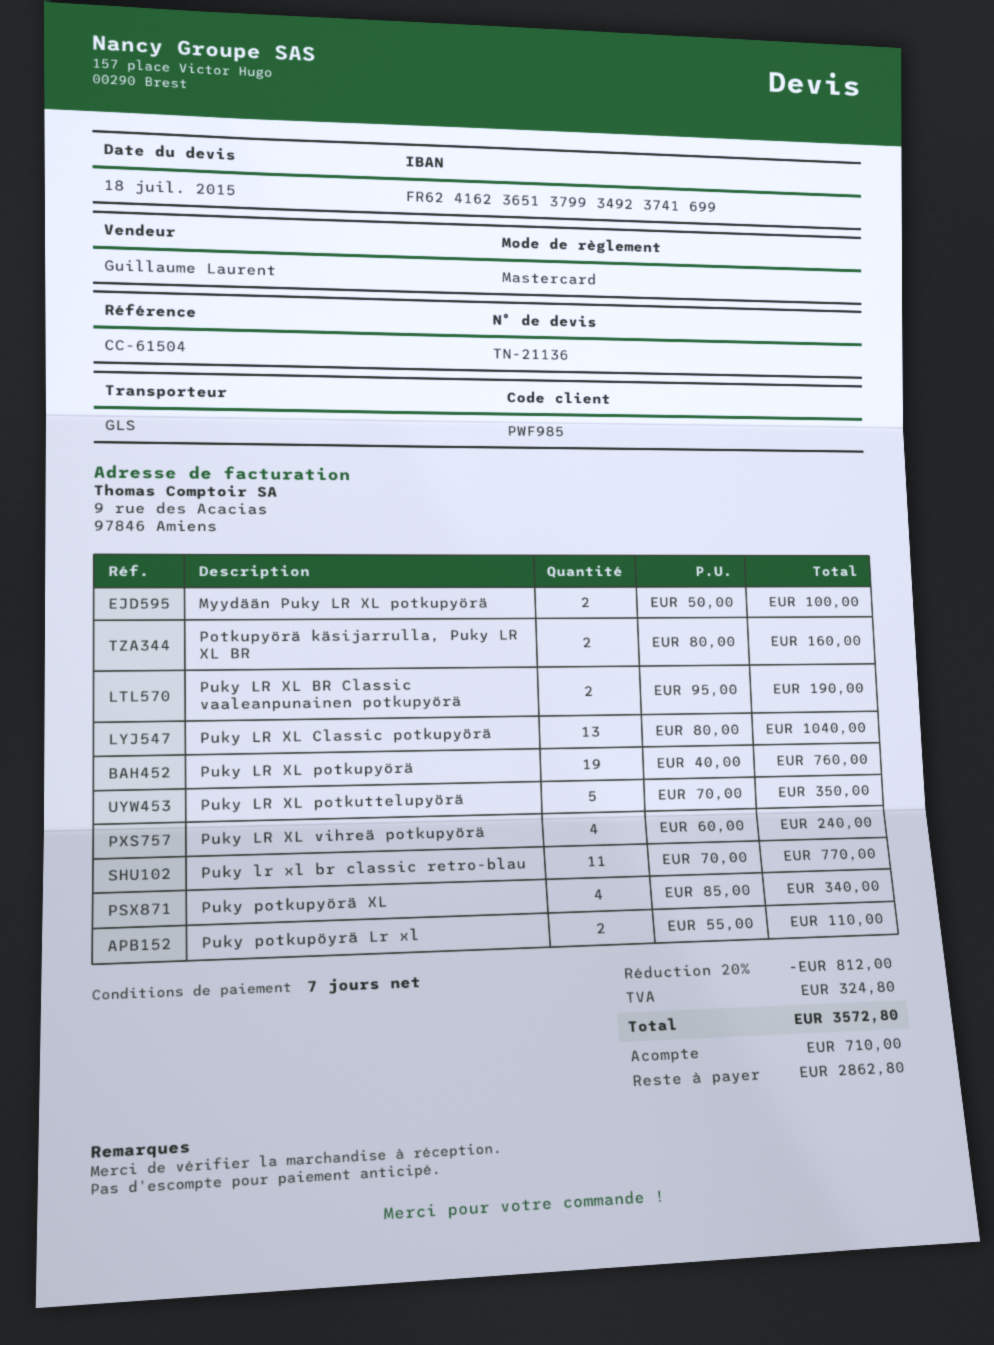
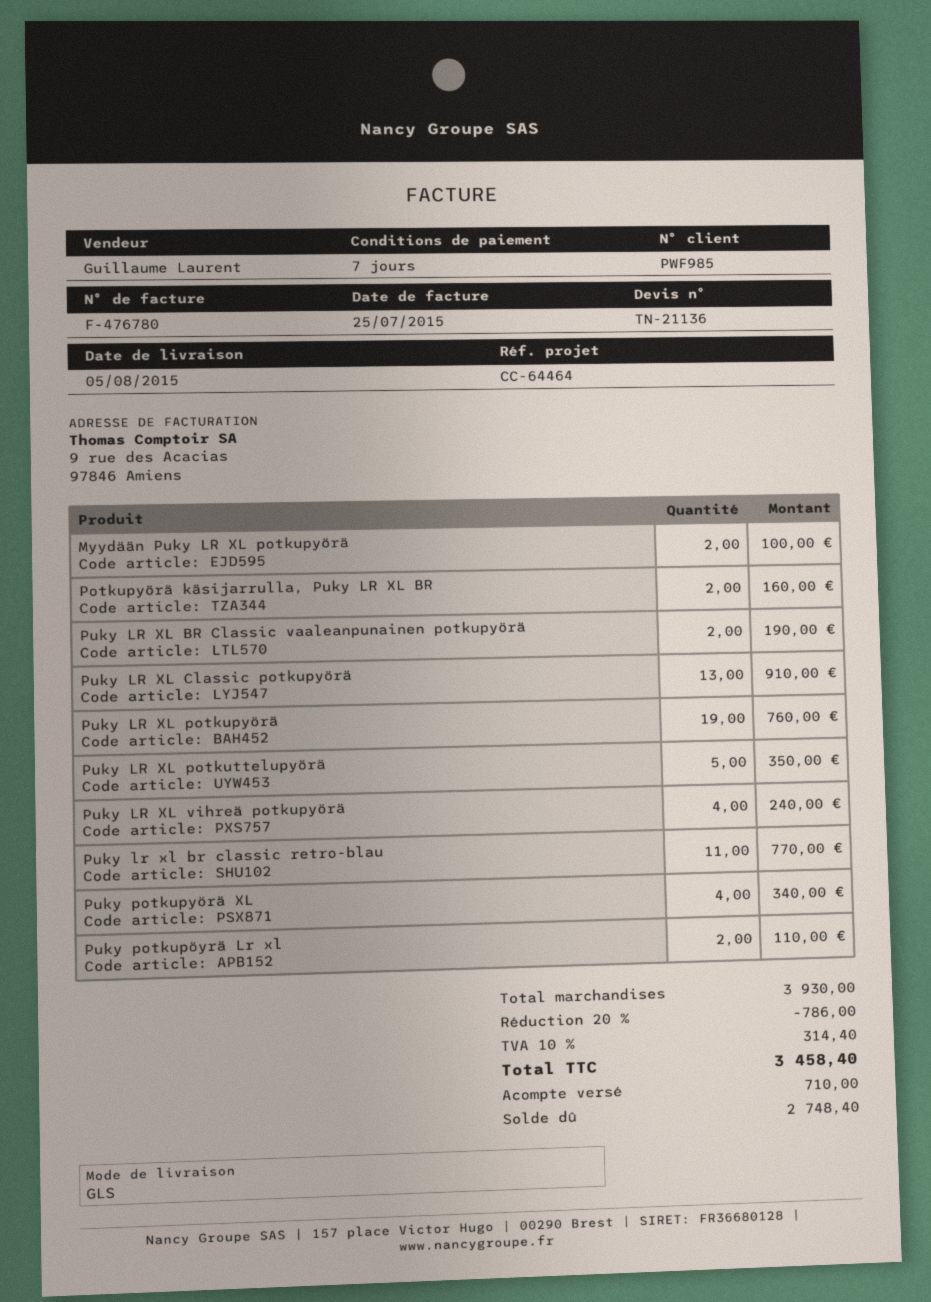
reference: CC-61504 -> CC-64464
Puky LR XL Classic potkupyörä: 13 for 1040.00 -> 13 for 910.00
discount: 20% = 812.00 -> 20% = 786.00
tax: 324.80 -> 314.40
total: 3572.80 -> 3458.40
balance: 2862.80 -> 2748.40

